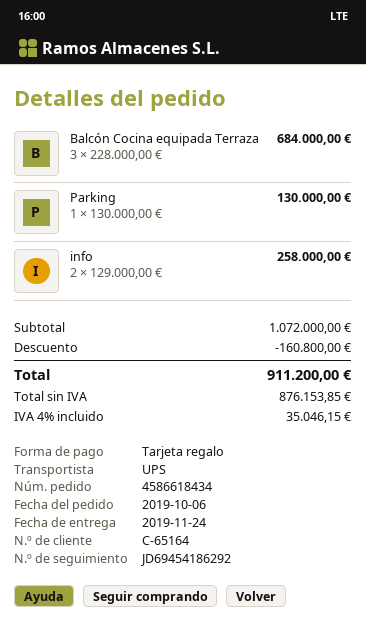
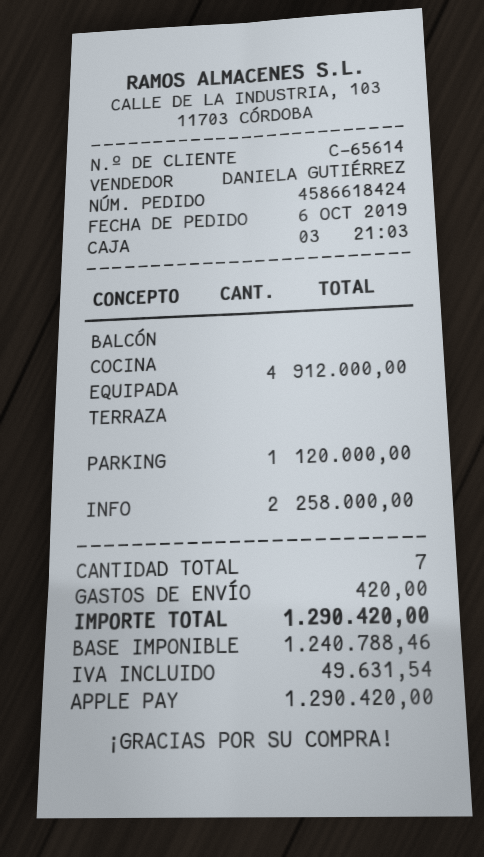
order number: 4586618434 -> 4586618424
customer number: C-65164 -> C-65614
payment method: gift card -> Apple Pay
Balcón Cocina equipada Terraza: 3 for 684000.00 -> 4 for 912000.00
Parking: 1 for 130000.00 -> 1 for 120000.00
discount: 160800.00 -> none
shipping: none -> 420.00
net: 876153.85 -> 1240788.46
tax: 35046.15 -> 49631.54
total: 911200.00 -> 1290420.00

